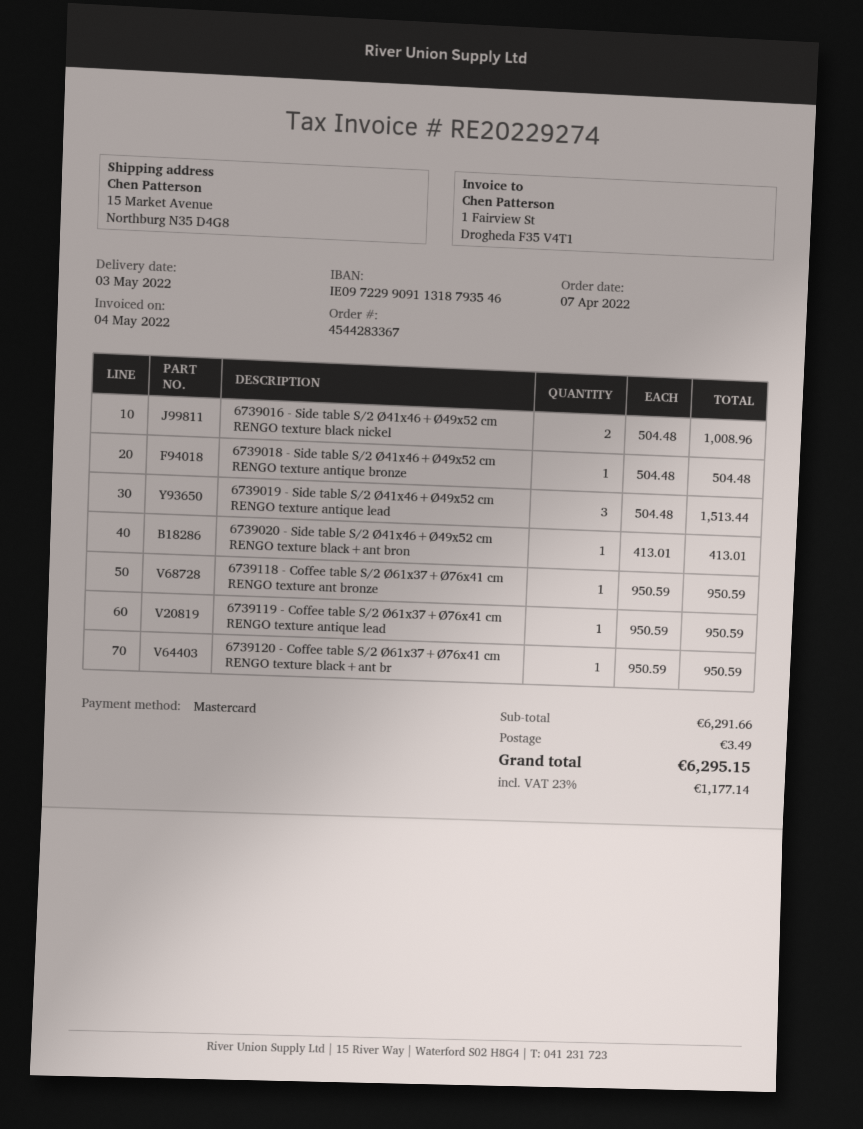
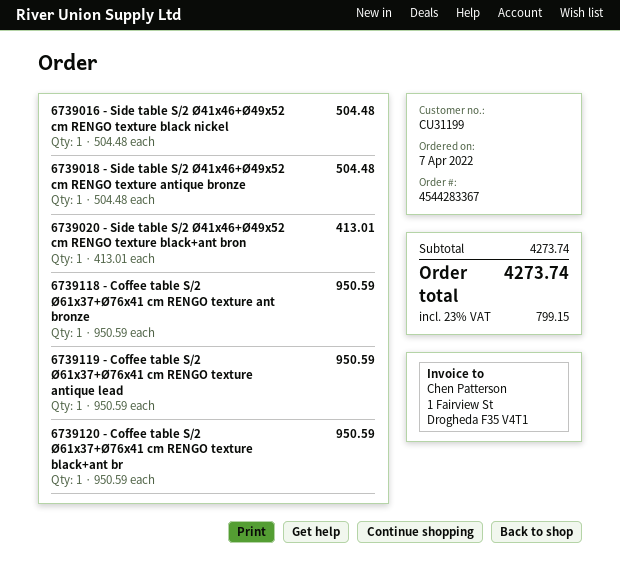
6739016 - Side table S/2 Ø41x46+Ø49x52 cm RENGO texture black nickel: 2 x 504.48 = 1008.96 -> 1 x 504.48 = 504.48
6739019 - Side table S/2 Ø41x46+Ø49x52 cm RENGO texture antique lead: 3 x 504.48 = 1513.44 -> none
subtotal: 6291.66 -> 4273.74
shipping: 3.49 -> none
tax: 23% = 1177.14 -> 23% = 799.15
total: 6295.15 -> 4273.74

